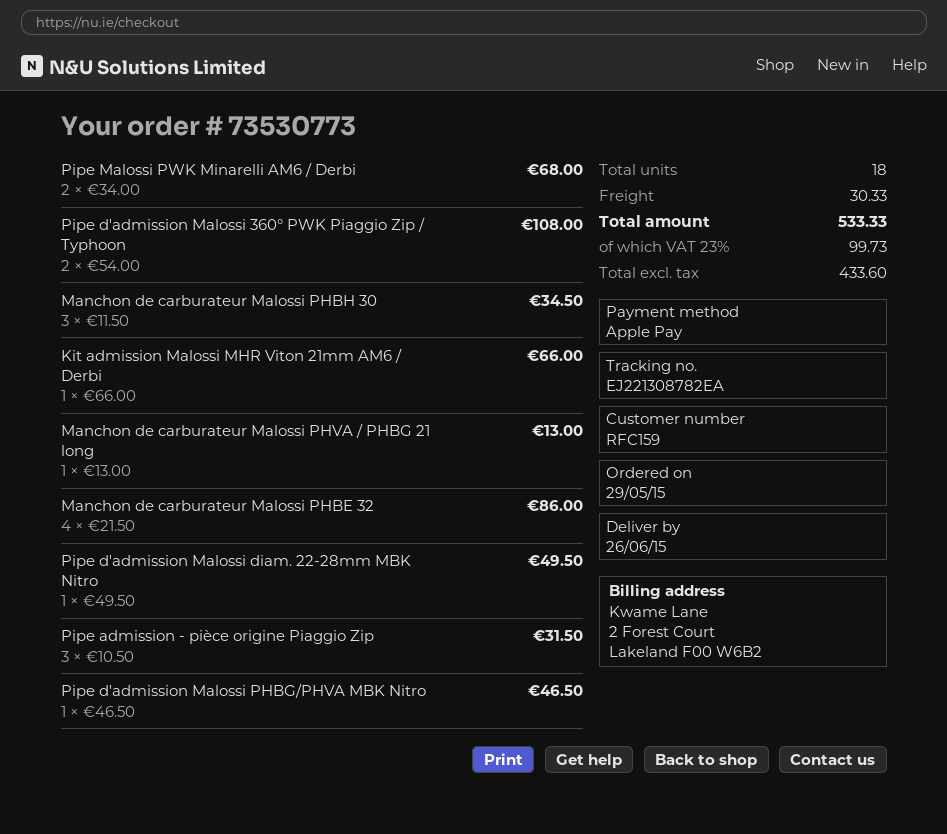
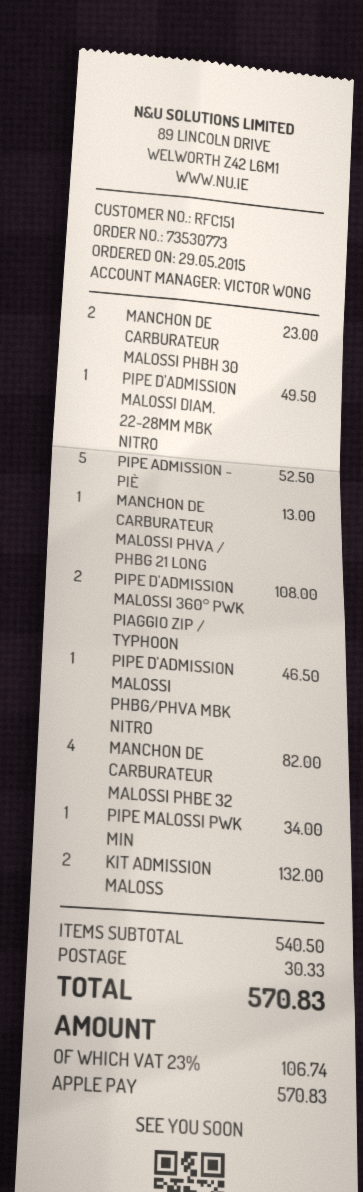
customer number: RFC159 -> RFC151
Pipe Malossi PWK Minarelli AM6 / Derbi: 2 for 68.00 -> 1 for 34.00
Manchon de carburateur Malossi PHBH 30: 3 for 34.50 -> 2 for 23.00
Kit admission Malossi MHR Viton 21mm AM6 / Derbi: 1 for 66.00 -> 2 for 132.00
Manchon de carburateur Malossi PHBE 32: 4 for 86.00 -> 4 for 82.00
Pipe admission - pièce origine Piaggio Zip: 3 for 31.50 -> 5 for 52.50
tax: 23% = 99.73 -> 23% = 106.74
total: 533.33 -> 570.83

